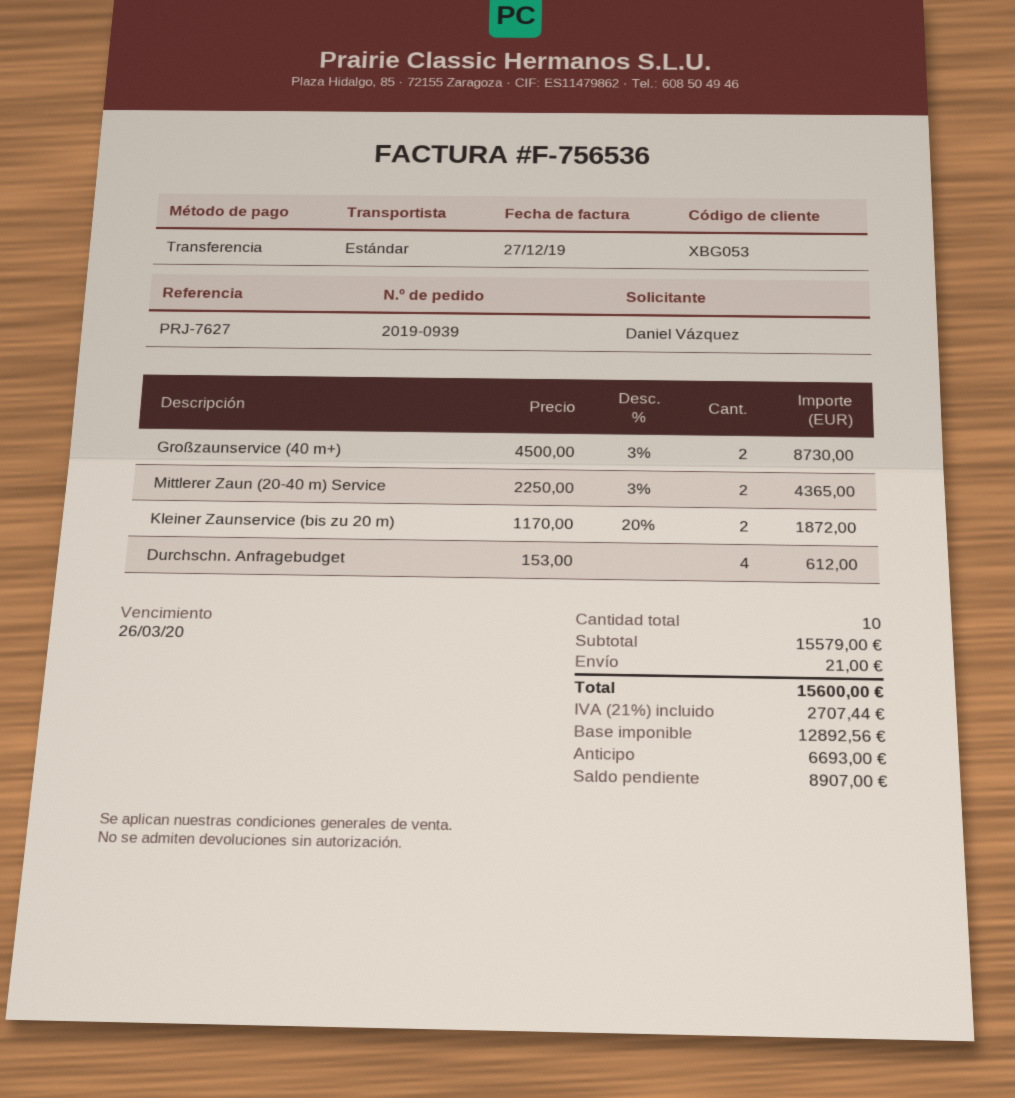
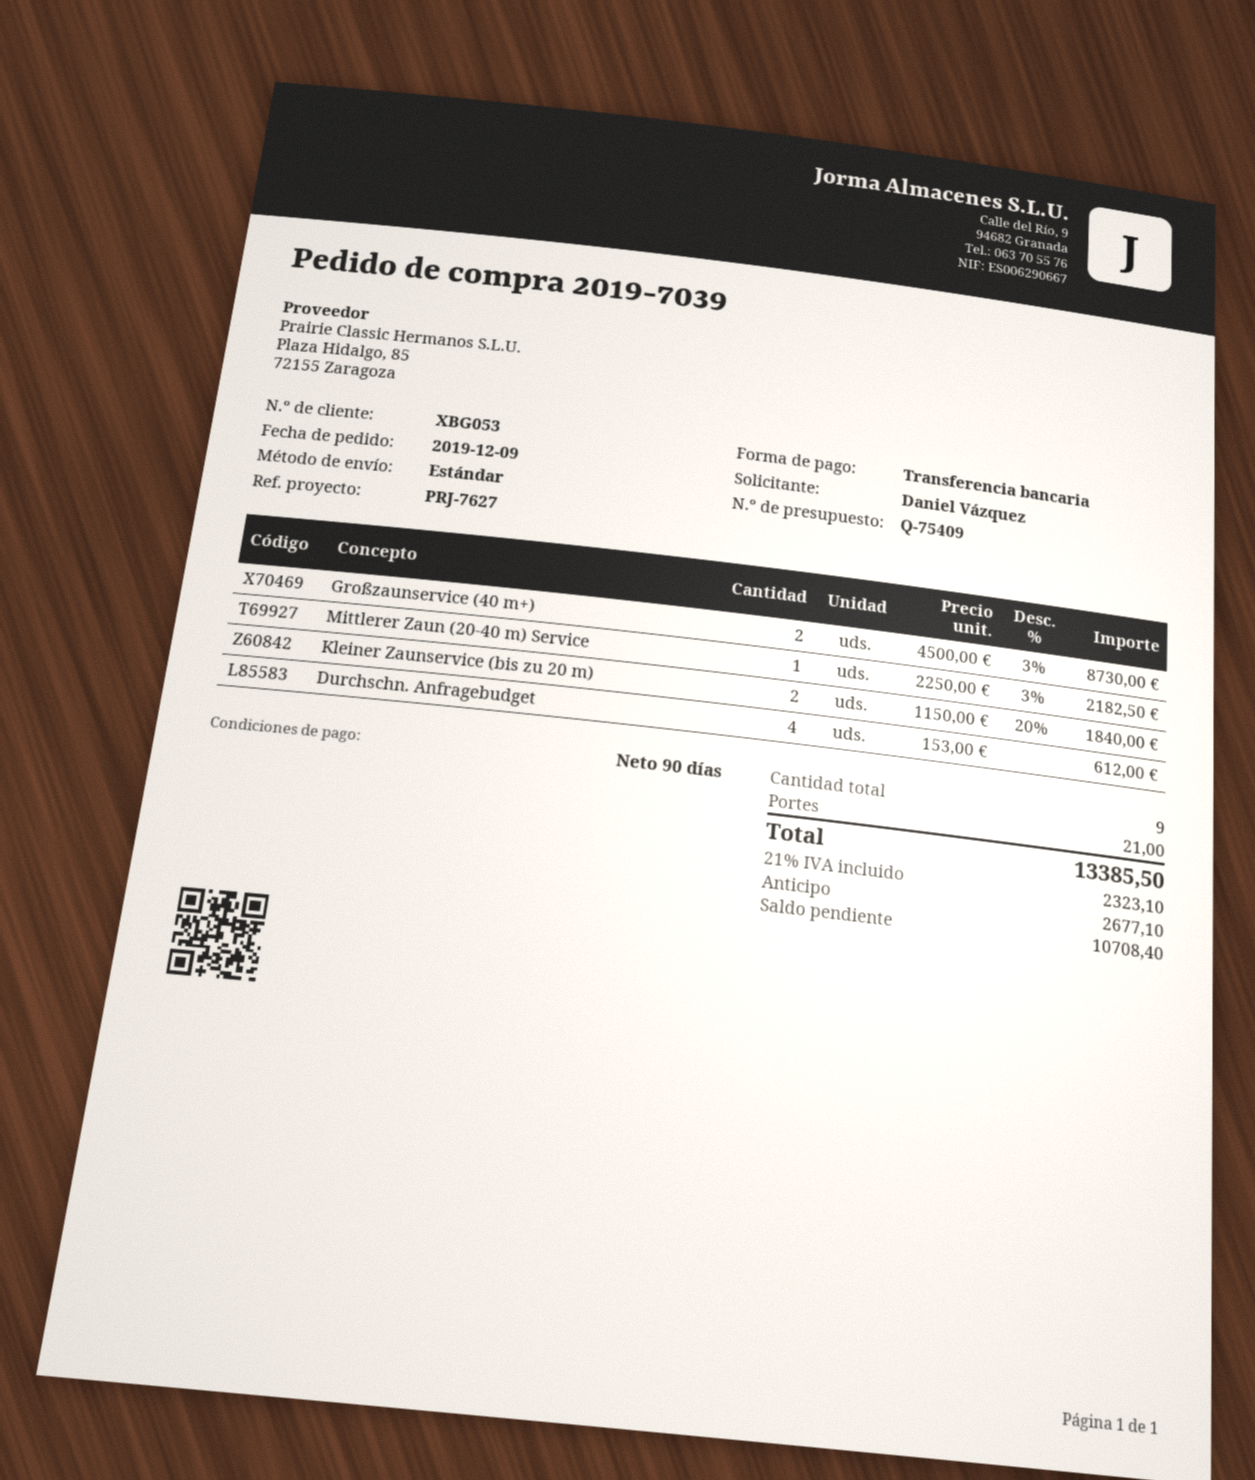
order number: 2019-0939 -> 2019-7039
Mittlerer Zaun (20-40 m) Service: 2 x 2250.00 - 3% = 4365.00 -> 1 x 2250.00 - 3% = 2182.50
Kleiner Zaunservice (bis zu 20 m): 2 x 1170.00 - 20% = 1872.00 -> 2 x 1150.00 - 20% = 1840.00
total quantity: 10 -> 9
tax: 21% = 2707.44 -> 21% = 2323.10
total: 15600.00 -> 13385.50
deposit: 6693.00 -> 2677.10
balance: 8907.00 -> 10708.40

